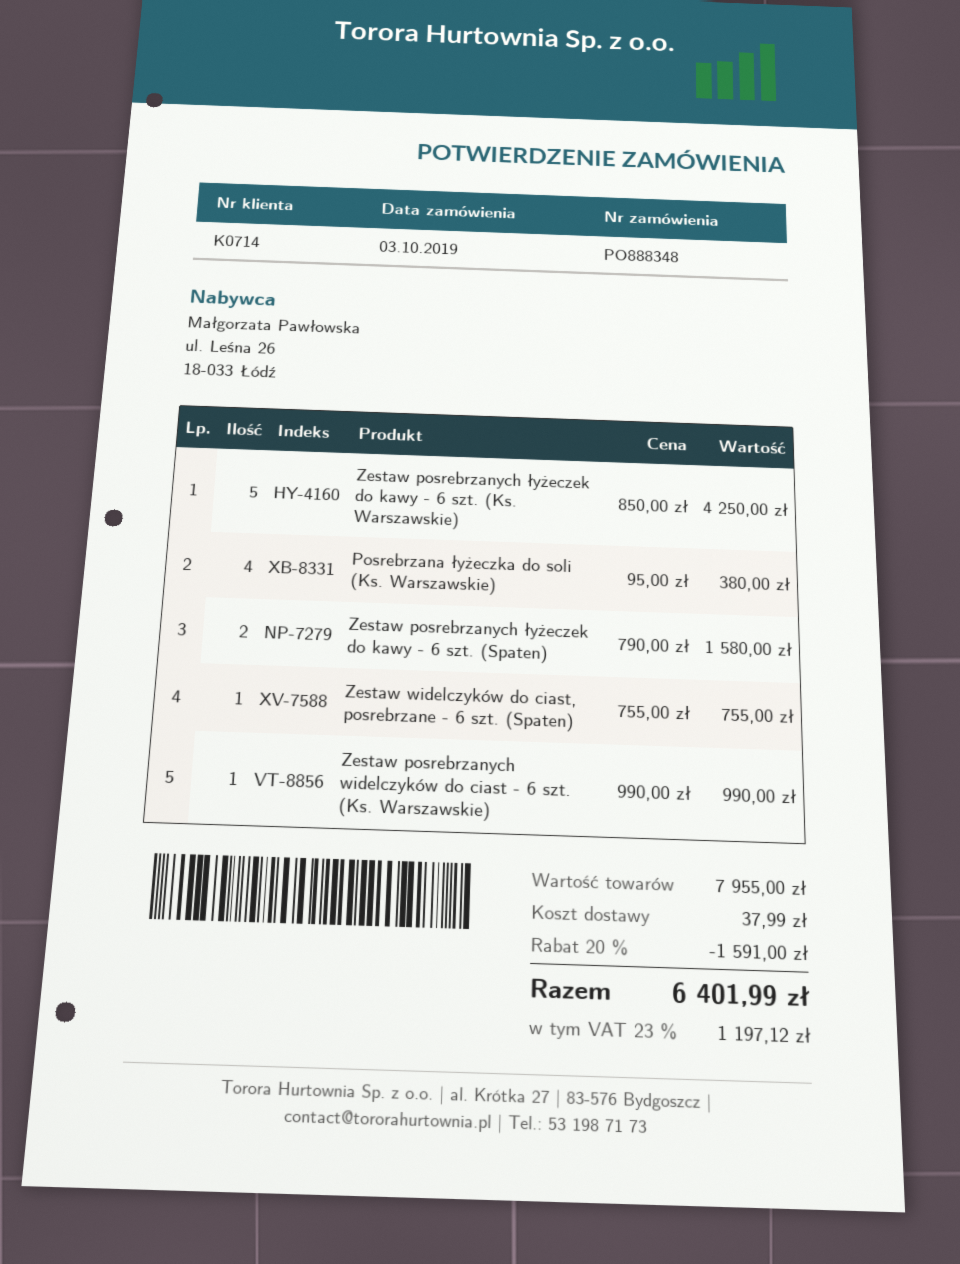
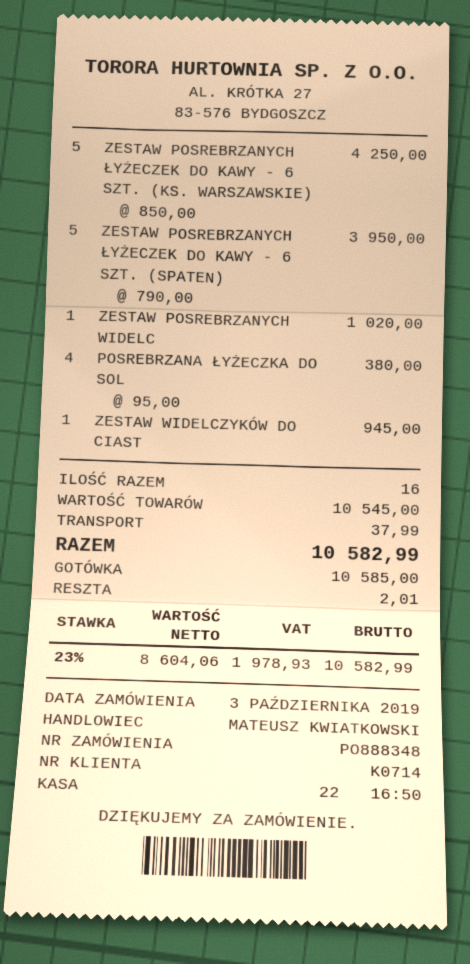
Zestaw posrebrzanych łyżeczek do kawy - 6 szt. (Spaten): 2 x 790.00 = 1580.00 -> 5 x 790.00 = 3950.00
Zestaw widelczyków do ciast, posrebrzane - 6 szt. (Spaten): 1 x 755.00 = 755.00 -> 1 x 945.00 = 945.00
Zestaw posrebrzanych widelczyków do ciast - 6 szt. (Ks. Warszawskie): 1 x 990.00 = 990.00 -> 1 x 1020.00 = 1020.00
subtotal: 7955.00 -> 10545.00
discount: 20% = 1591.00 -> none
tax: 23% = 1197.12 -> 23% = 1978.93
total: 6401.99 -> 10582.99

